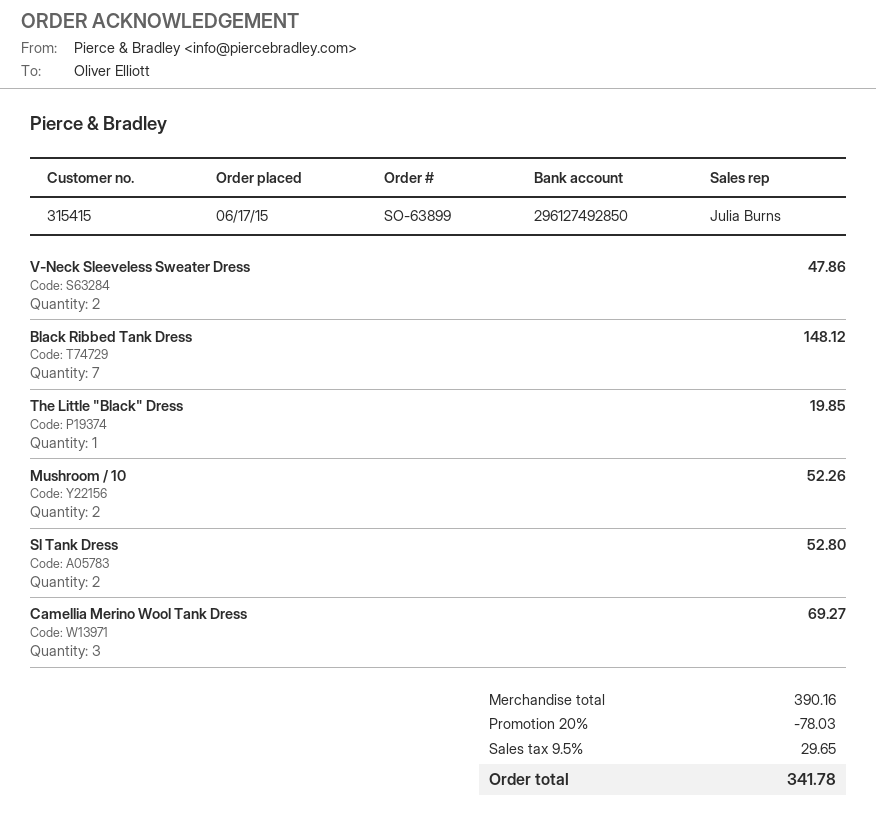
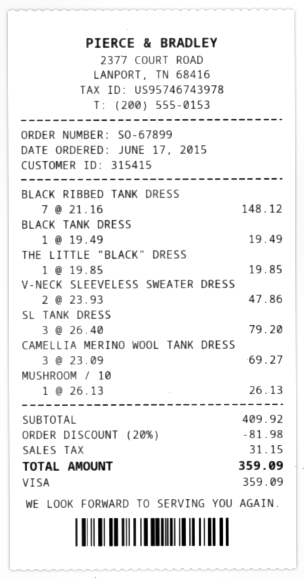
order number: SO-63899 -> SO-67899
Mushroom / 10: 2 for 52.26 -> 1 for 26.13
Sl Tank Dress: 2 for 52.80 -> 3 for 79.20
BLACK TANK DRESS: none -> 1 for 19.49
subtotal: 390.16 -> 409.92
discount: 20% = 78.03 -> 20% = 81.98
tax: 29.65 -> 31.15
total: 341.78 -> 359.09

